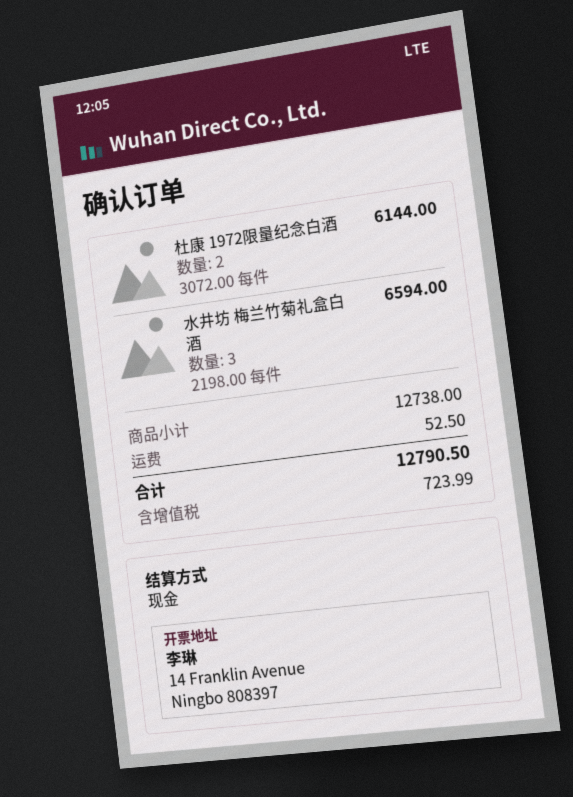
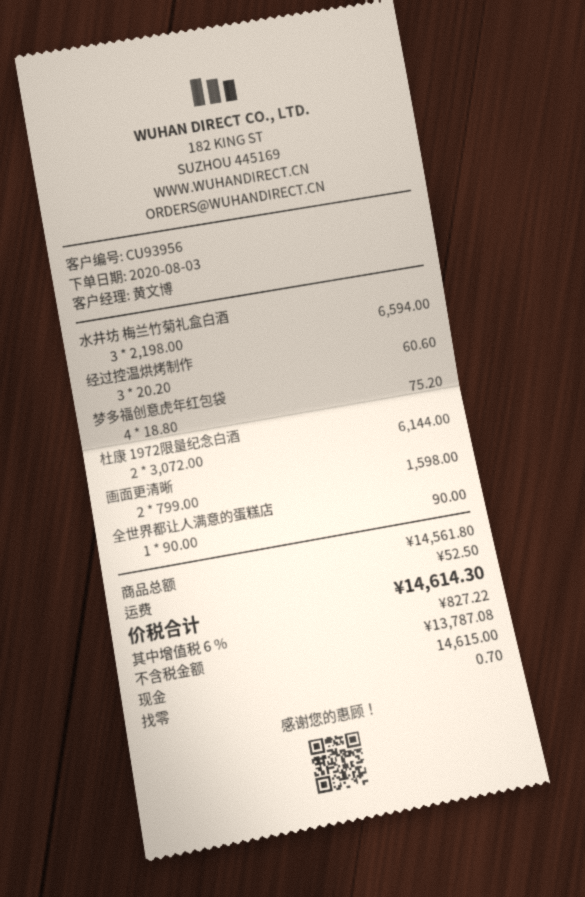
经过控温烘烤制作: none -> 3 x 20.20 = 60.60
梦多福创意虎年红包袋: none -> 4 x 18.80 = 75.20
画面更清晰: none -> 2 x 799.00 = 1598.00
全世界都让人满意的蛋糕店: none -> 1 x 90.00 = 90.00
subtotal: 12738.00 -> 14561.80
tax: 723.99 -> 827.22
total: 12790.50 -> 14614.30

